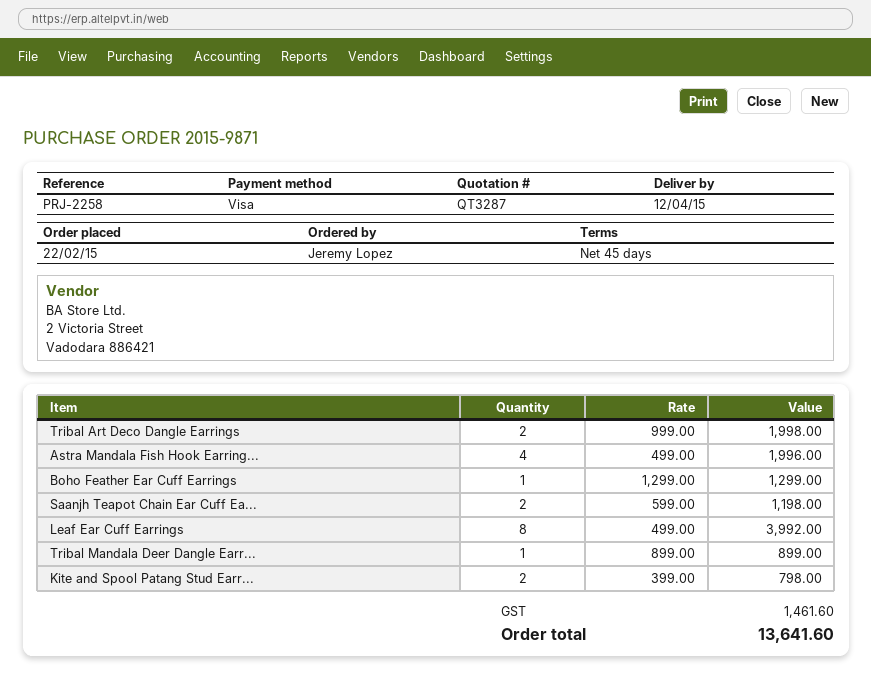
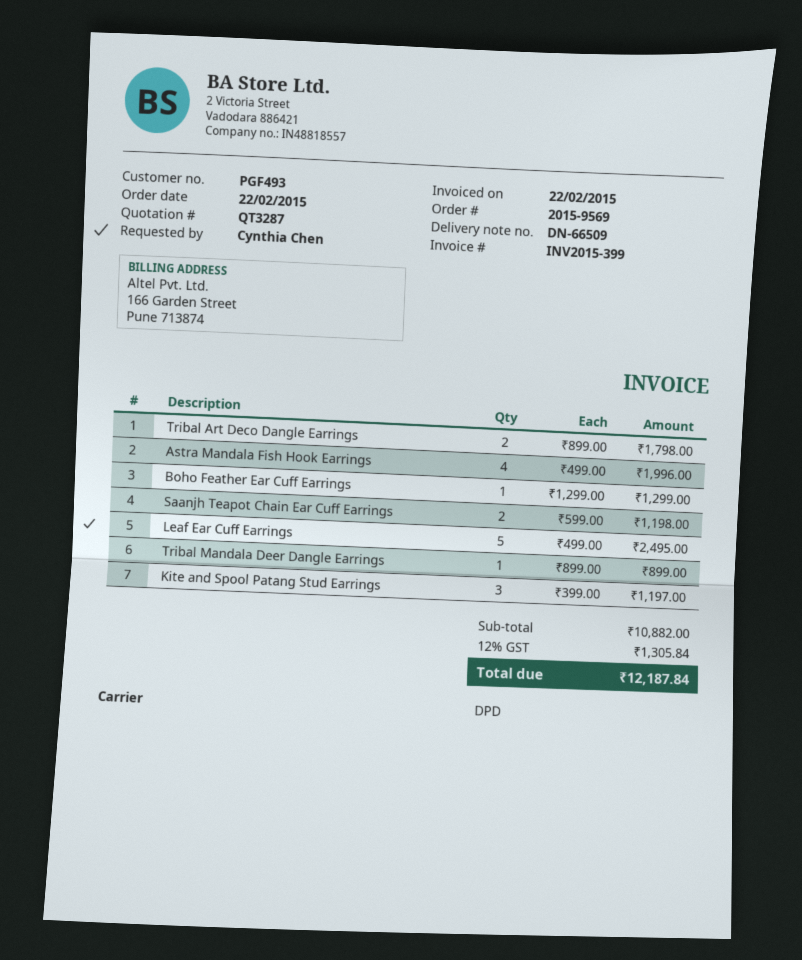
order number: 2015-9871 -> 2015-9569
ordered by: Jeremy Lopez -> Cynthia Chen
Tribal Art Deco Dangle Earrings: 2 x 999.00 = 1998.00 -> 2 x 899.00 = 1798.00
Leaf Ear Cuff Earrings: 8 x 499.00 = 3992.00 -> 5 x 499.00 = 2495.00
Kite and Spool Patang Stud Earr...: 2 x 399.00 = 798.00 -> 3 x 399.00 = 1197.00
tax: 1461.60 -> 1305.84
total: 13641.60 -> 12187.84

